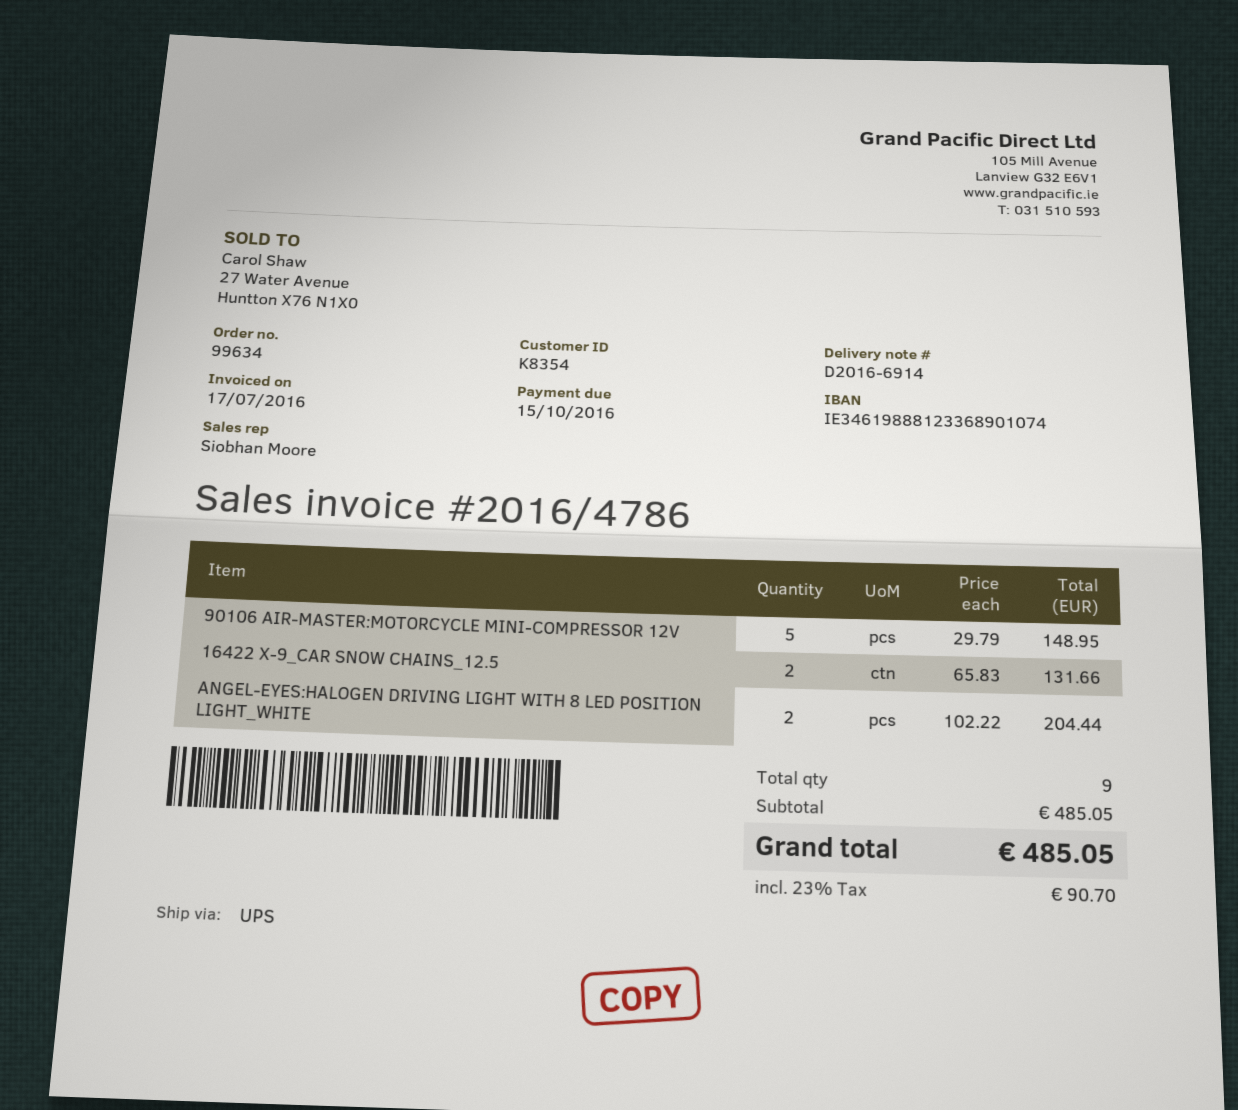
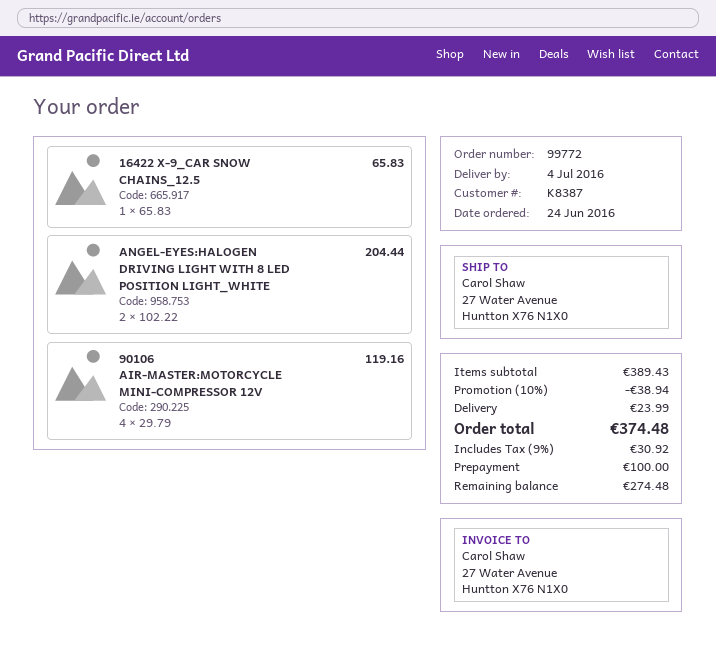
order number: 99634 -> 99772
customer number: K8354 -> K8387
90106 AIR-MASTER:MOTORCYCLE MINI-COMPRESSOR 12V: 5 x 29.79 = 148.95 -> 4 x 29.79 = 119.16
16422 X-9_CAR SNOW CHAINS_12.5: 2 x 65.83 = 131.66 -> 1 x 65.83 = 65.83
subtotal: 485.05 -> 389.43
discount: none -> 10% = 38.94
shipping: none -> 23.99
tax: 23% = 90.70 -> 9% = 30.92
total: 485.05 -> 374.48

